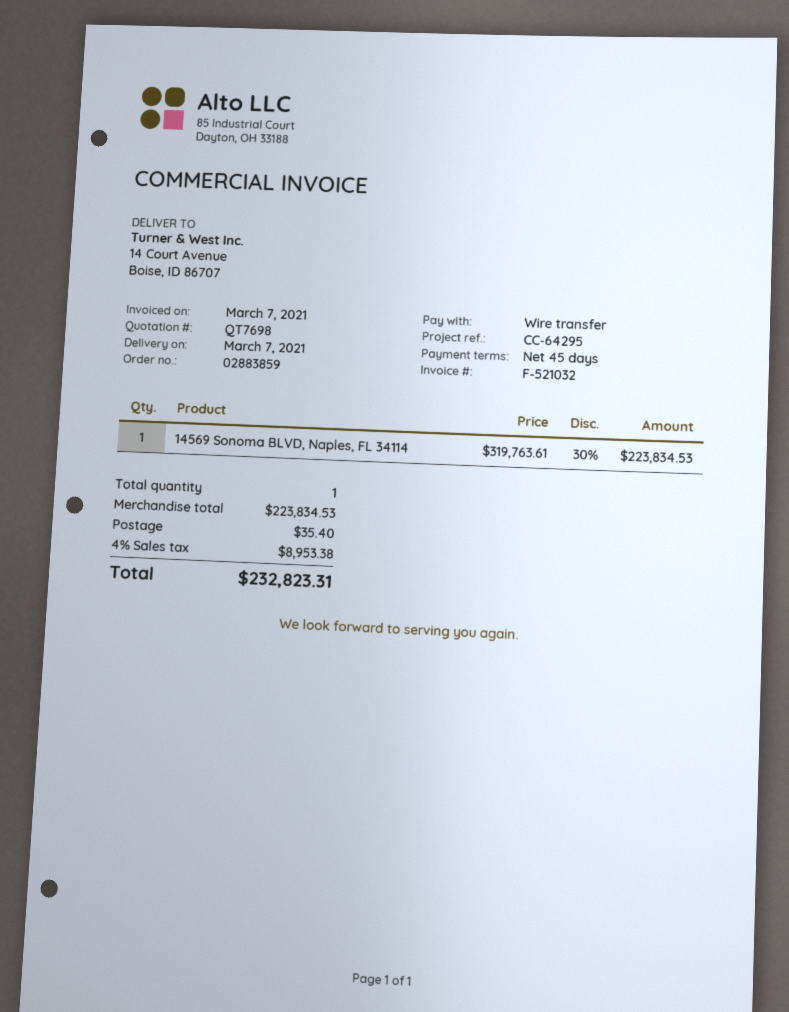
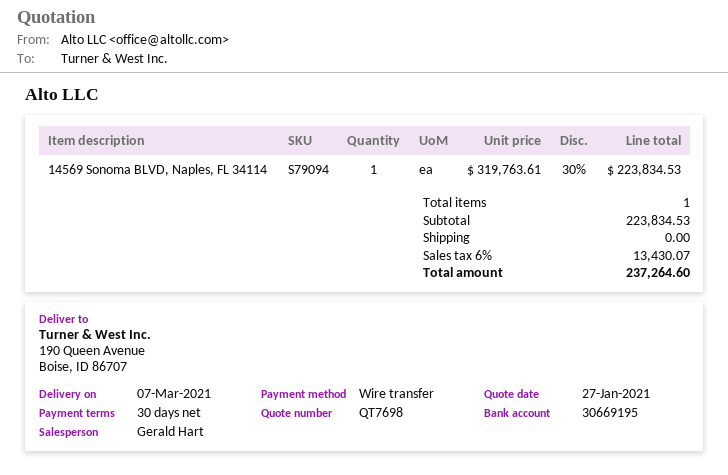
payment terms: 45 days -> 30 days
ship to: 14 Court Avenue, Boise, ID 86707 -> 190 Queen Avenue, Boise, ID 86707
shipping: 35.40 -> 0.00
tax: 4% = 8953.38 -> 6% = 13430.07
total: 232823.31 -> 237264.60

